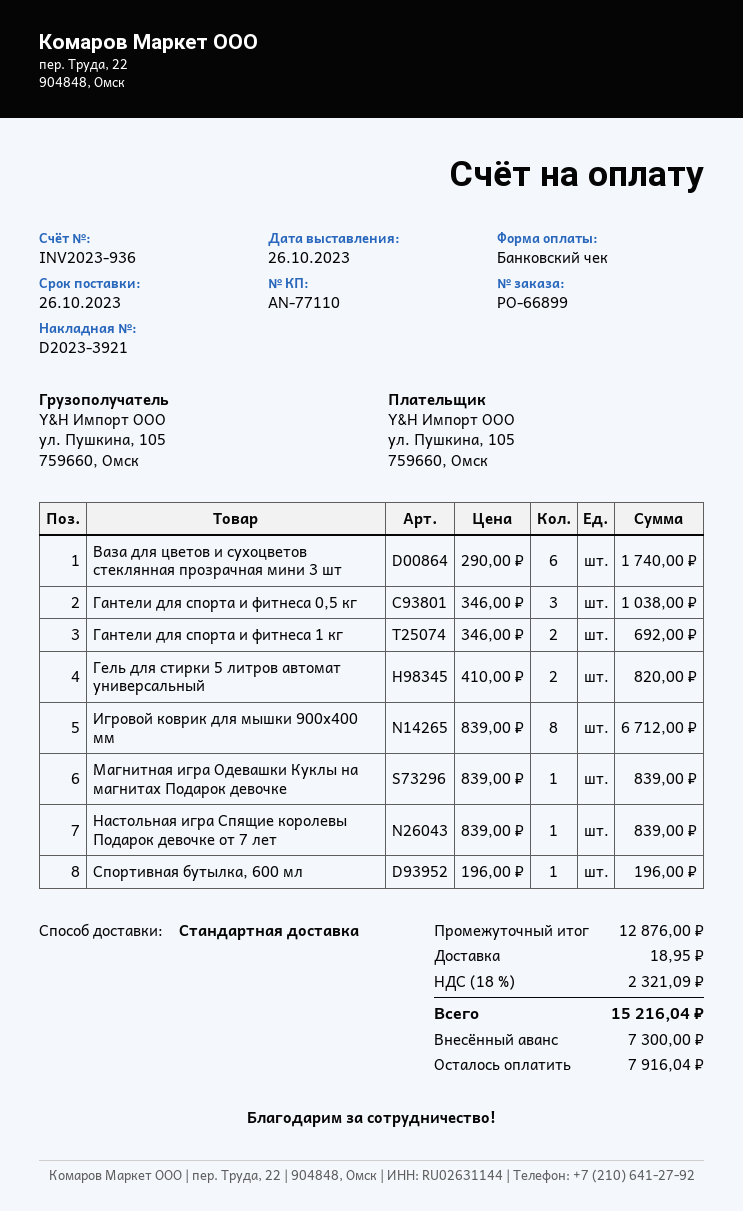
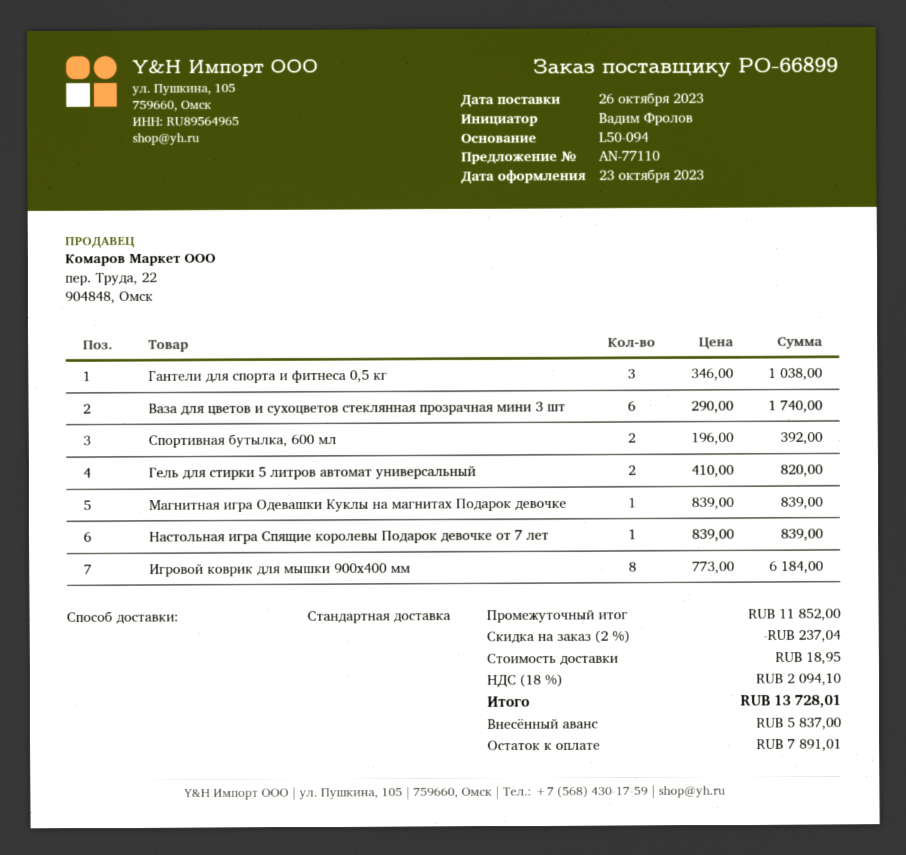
Гантели для спорта и фитнеса 1 кг: 2 x 346.00 = 692.00 -> none
Игровой коврик для мышки 900х400 мм: 8 x 839.00 = 6712.00 -> 8 x 773.00 = 6184.00
Спортивная бутылка, 600 мл: 1 x 196.00 = 196.00 -> 2 x 196.00 = 392.00
subtotal: 12876.00 -> 11852.00
discount: none -> 2% = 237.04
tax: 18% = 2321.09 -> 18% = 2094.10
total: 15216.04 -> 13728.01
deposit: 7300.00 -> 5837.00
balance: 7916.04 -> 7891.01

